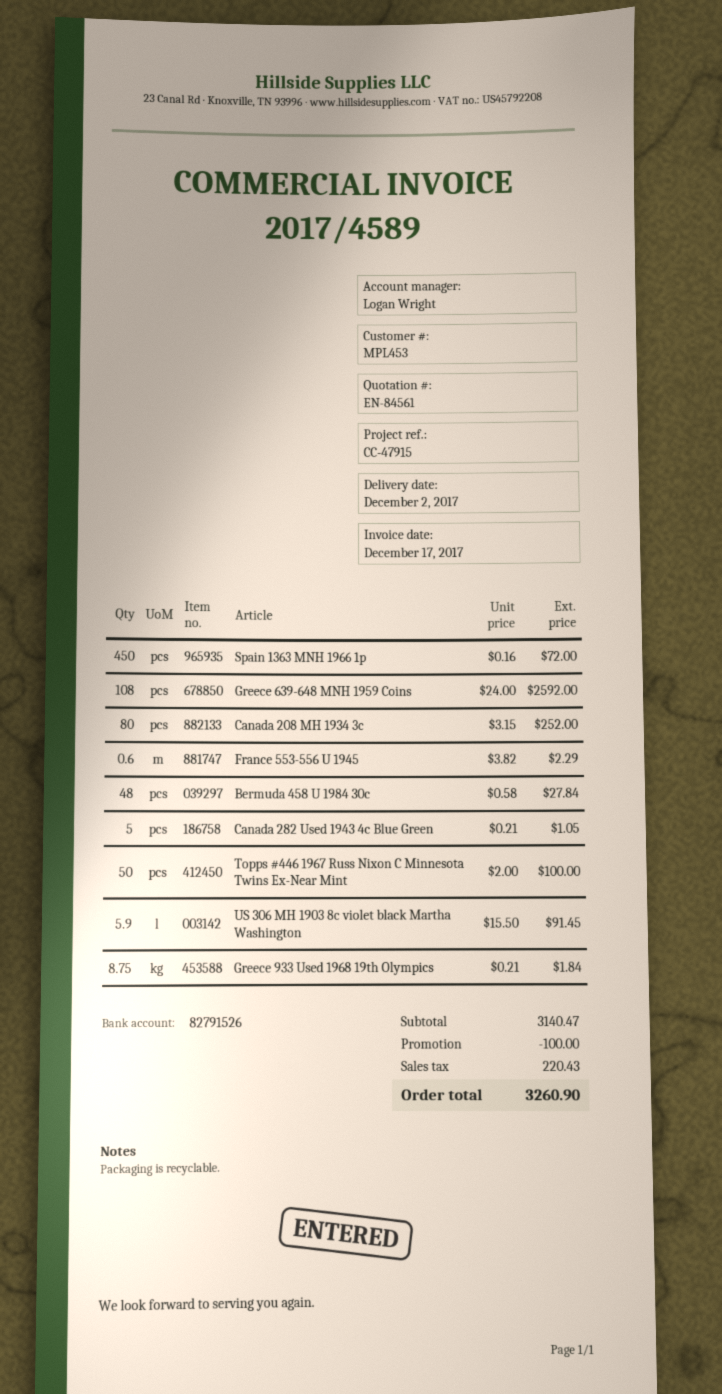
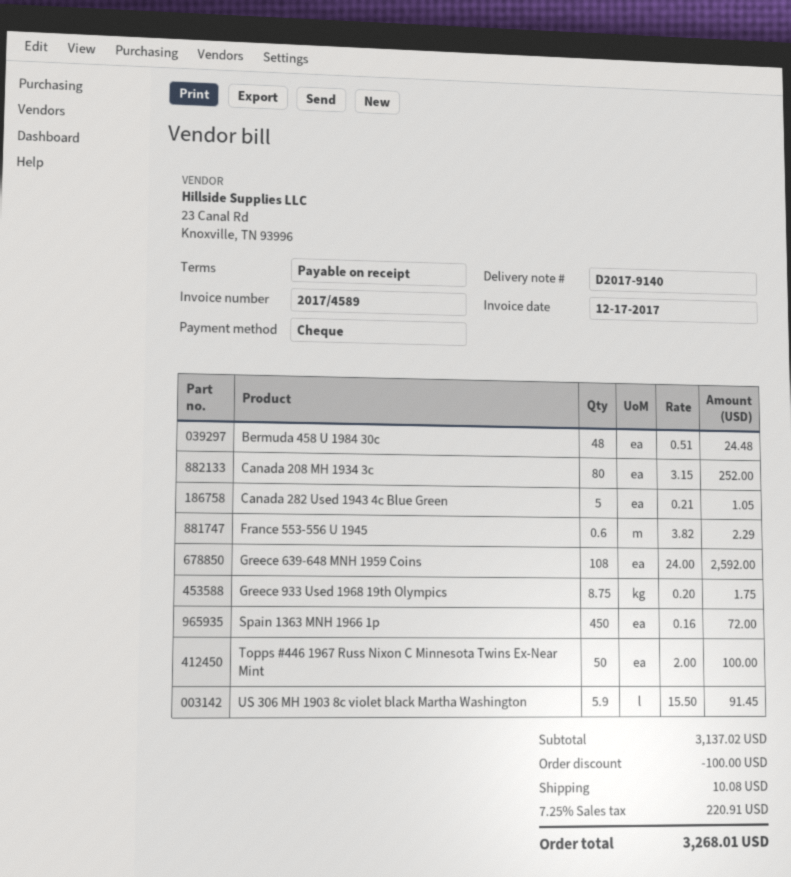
Bermuda 458 U 1984 30c: 48 x 0.58 = 27.84 -> 48 x 0.51 = 24.48
Greece 933 Used 1968 19th Olympics: 8.75 x 0.21 = 1.84 -> 8.75 x 0.20 = 1.75
subtotal: 3140.47 -> 3137.02
shipping: none -> 10.08
tax: 220.43 -> 220.91
total: 3260.90 -> 3268.01

